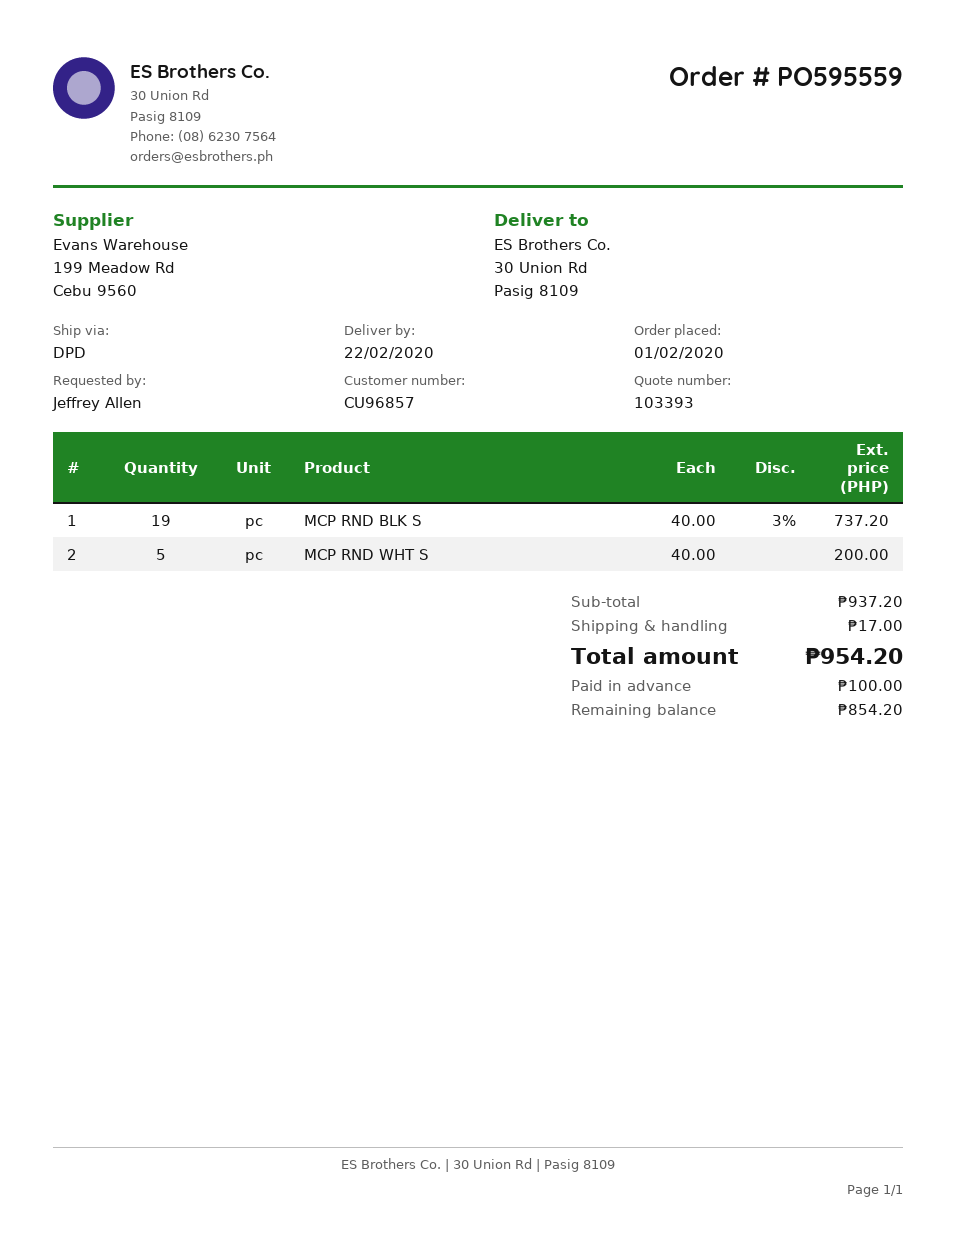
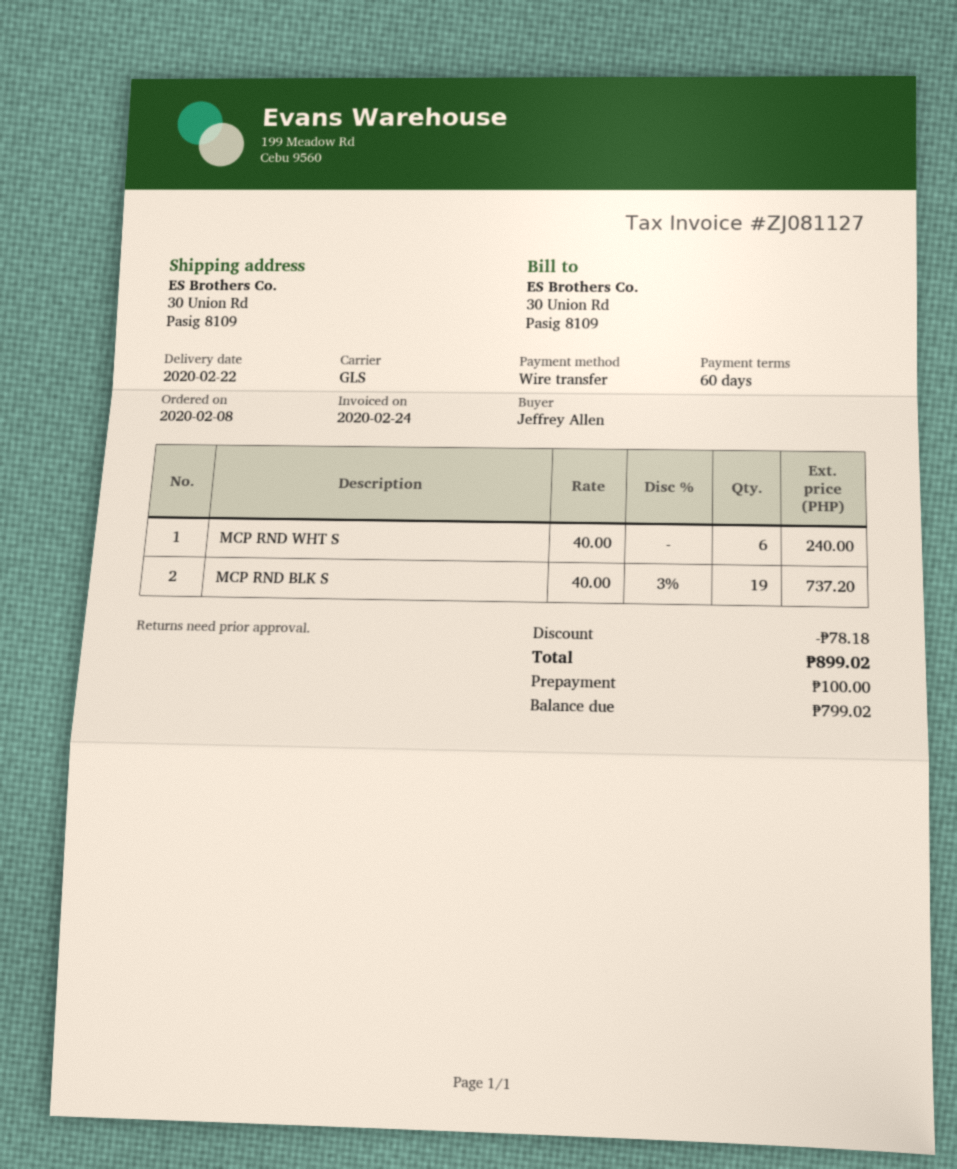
order date: 2020-02-01 -> 2020-02-08
shipping method: DPD -> GLS
MCP RND WHT S: 5 x 40.00 = 200.00 -> 6 x 40.00 = 240.00
discount: none -> 78.18
shipping: 17.00 -> none
total: 954.20 -> 899.02
balance: 854.20 -> 799.02

